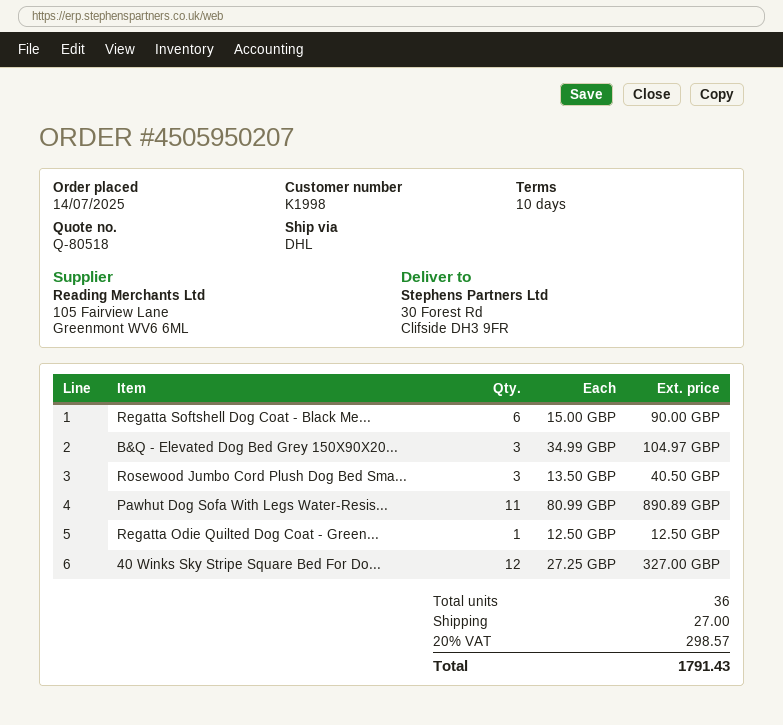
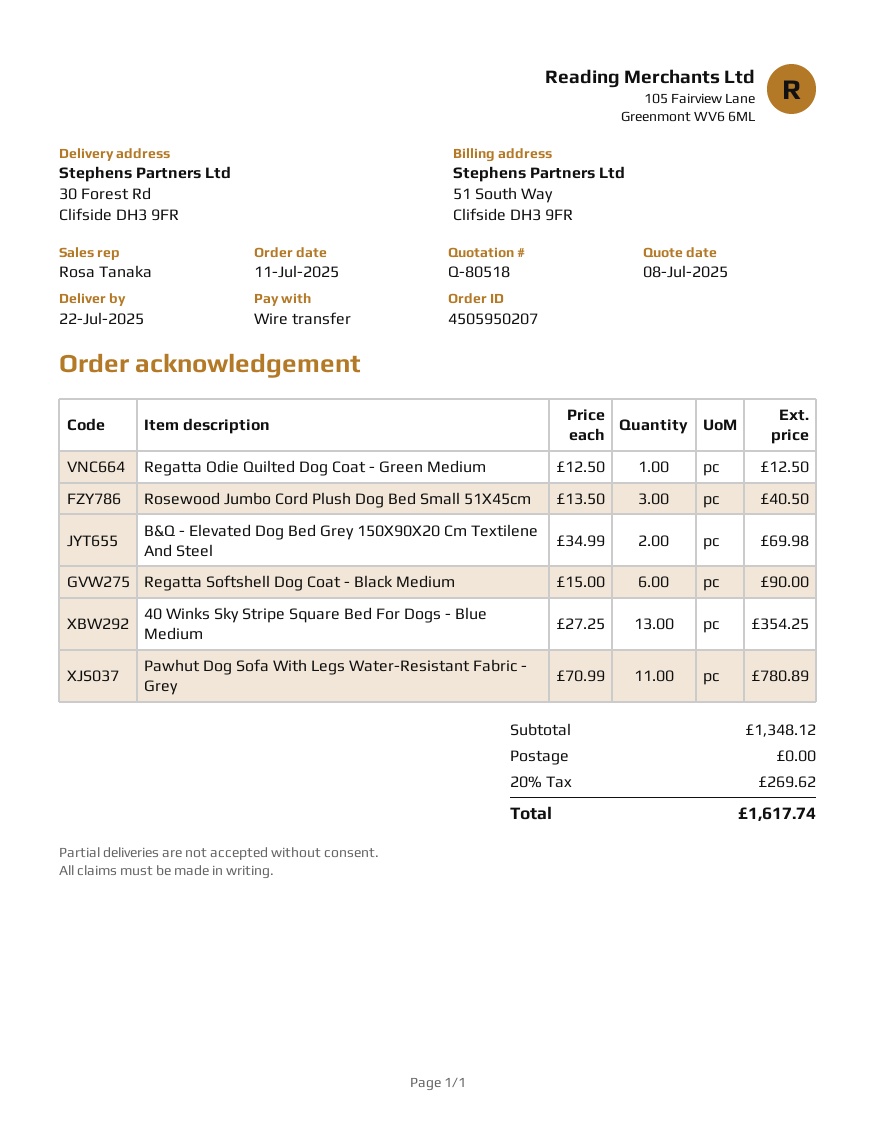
order date: 2025-07-14 -> 2025-07-11
B&Q - Elevated Dog Bed Grey 150X90X20...: 3 x 34.99 = 104.97 -> 2 x 34.99 = 69.98
Pawhut Dog Sofa With Legs Water-Resis...: 11 x 80.99 = 890.89 -> 11 x 70.99 = 780.89
40 Winks Sky Stripe Square Bed For Do...: 12 x 27.25 = 327.00 -> 13 x 27.25 = 354.25
shipping: 27.00 -> 0.00
tax: 20% = 298.57 -> 20% = 269.62
total: 1791.43 -> 1617.74

